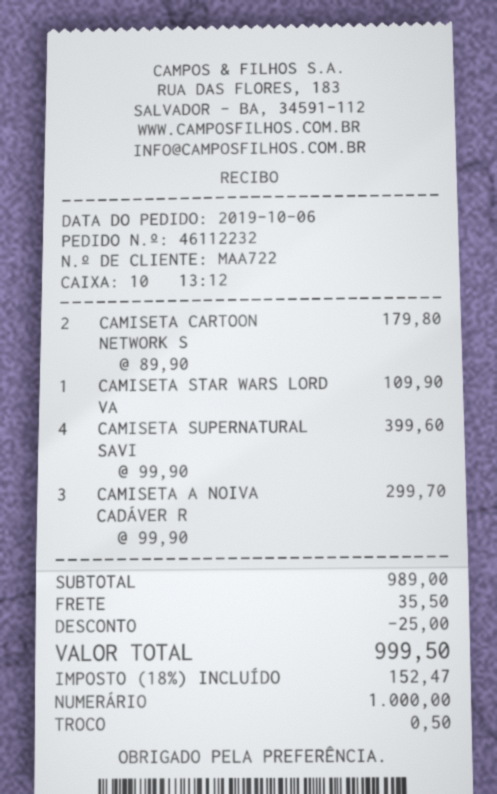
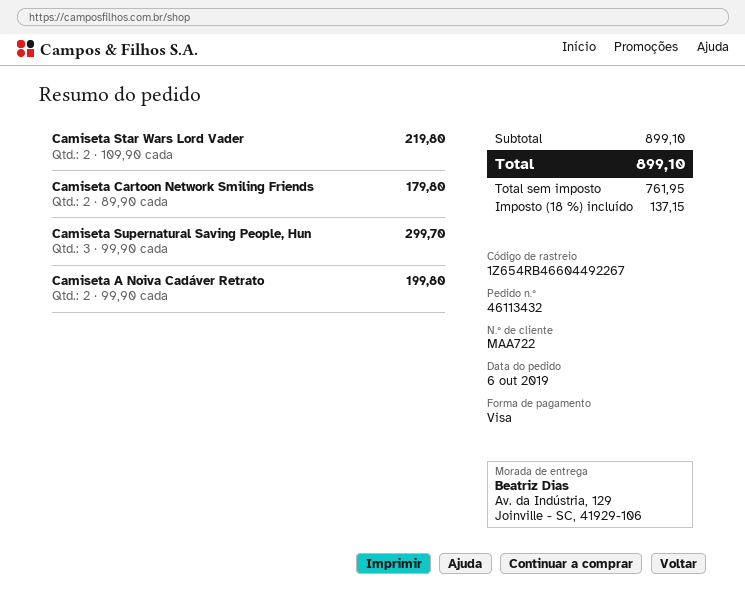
order number: 46112232 -> 46113432
payment method: cash -> Visa
CAMISETA STAR WARS LORD VA: 1 x 109.90 = 109.90 -> 2 x 109.90 = 219.80
CAMISETA SUPERNATURAL SAVI: 4 x 99.90 = 399.60 -> 3 x 99.90 = 299.70
CAMISETA A NOIVA CADÁVER R: 3 x 99.90 = 299.70 -> 2 x 99.90 = 199.80
subtotal: 989.00 -> 899.10
discount: 25.00 -> none
shipping: 35.50 -> none
tax: 18% = 152.47 -> 18% = 137.15
total: 999.50 -> 899.10

